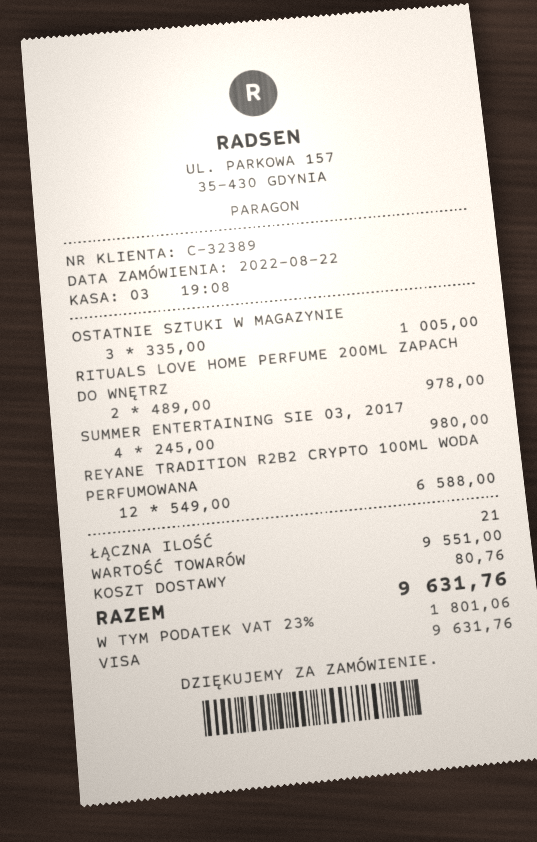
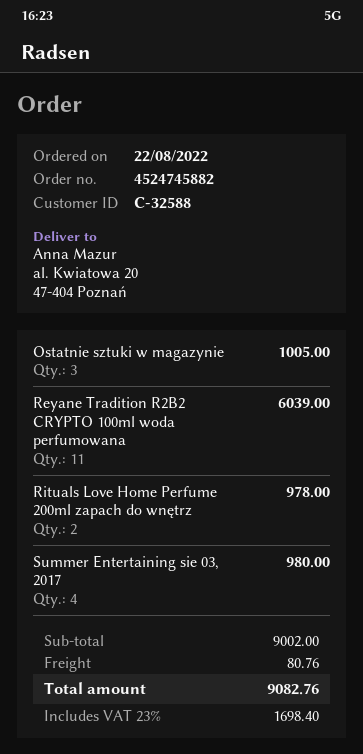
customer number: C-32389 -> C-32588
REYANE TRADITION R2B2 CRYPTO 100ML WODA PERFUMOWANA: 12 for 6588.00 -> 11 for 6039.00
subtotal: 9551.00 -> 9002.00
tax: 23% = 1801.06 -> 23% = 1698.40
total: 9631.76 -> 9082.76

